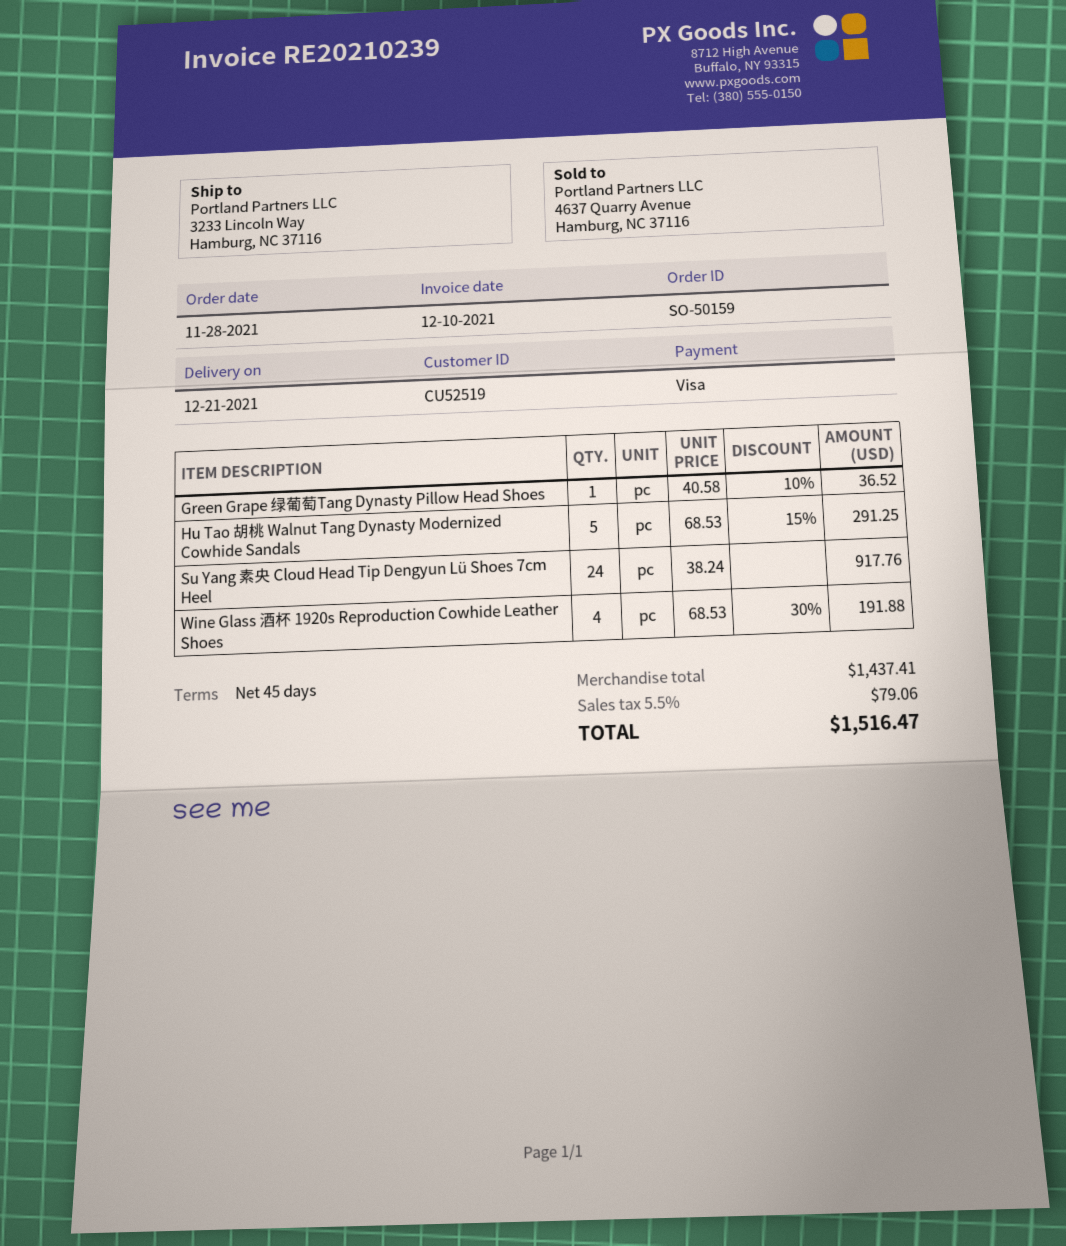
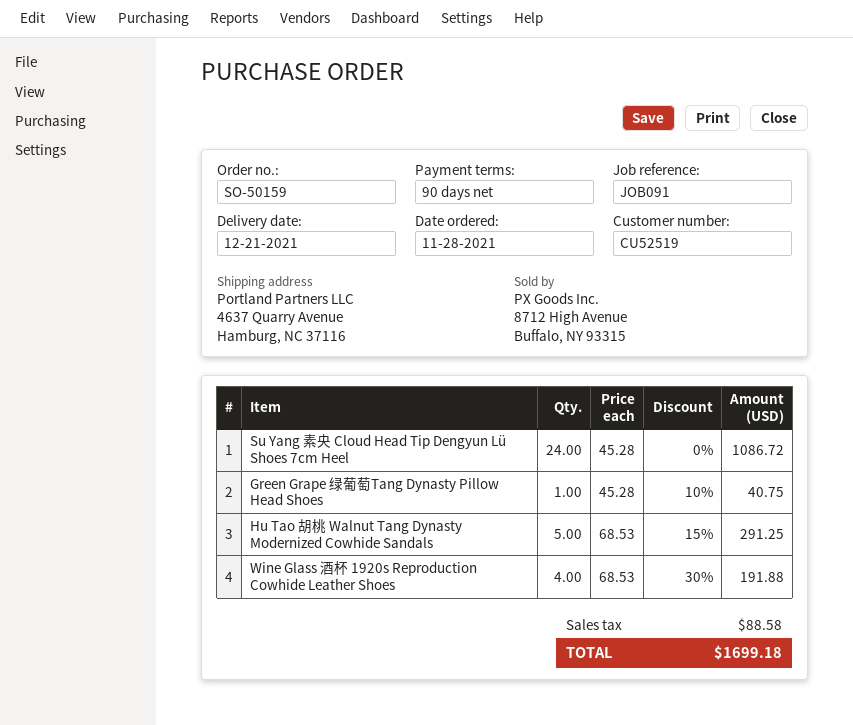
payment terms: 45 days -> 90 days
ship to: 3233 Lincoln Way, Hamburg, NC 37116 -> 4637 Quarry Avenue, Hamburg, NC 37116
Green Grape 绿葡萄Tang Dynasty Pillow Head Shoes: 1 x 40.58 - 10% = 36.52 -> 1 x 45.28 - 10% = 40.75
Su Yang 素央 Cloud Head Tip Dengyun Lü Shoes 7cm Heel: 24 x 38.24 = 917.76 -> 24 x 45.28 = 1086.72
tax: 79.06 -> 88.58
total: 1516.47 -> 1699.18

